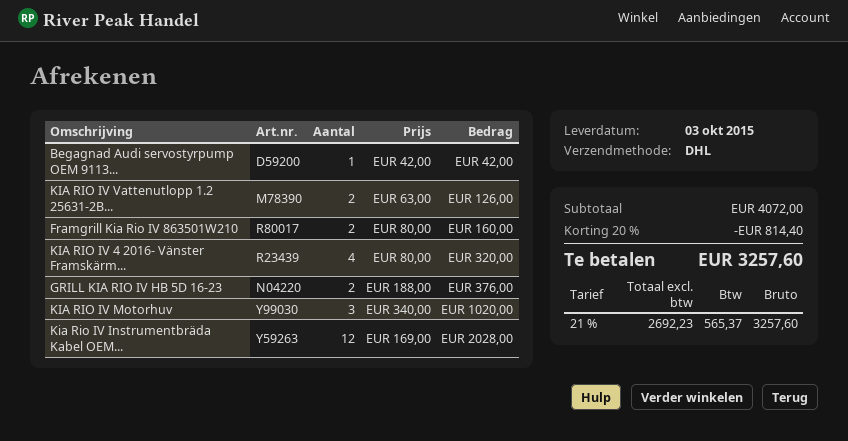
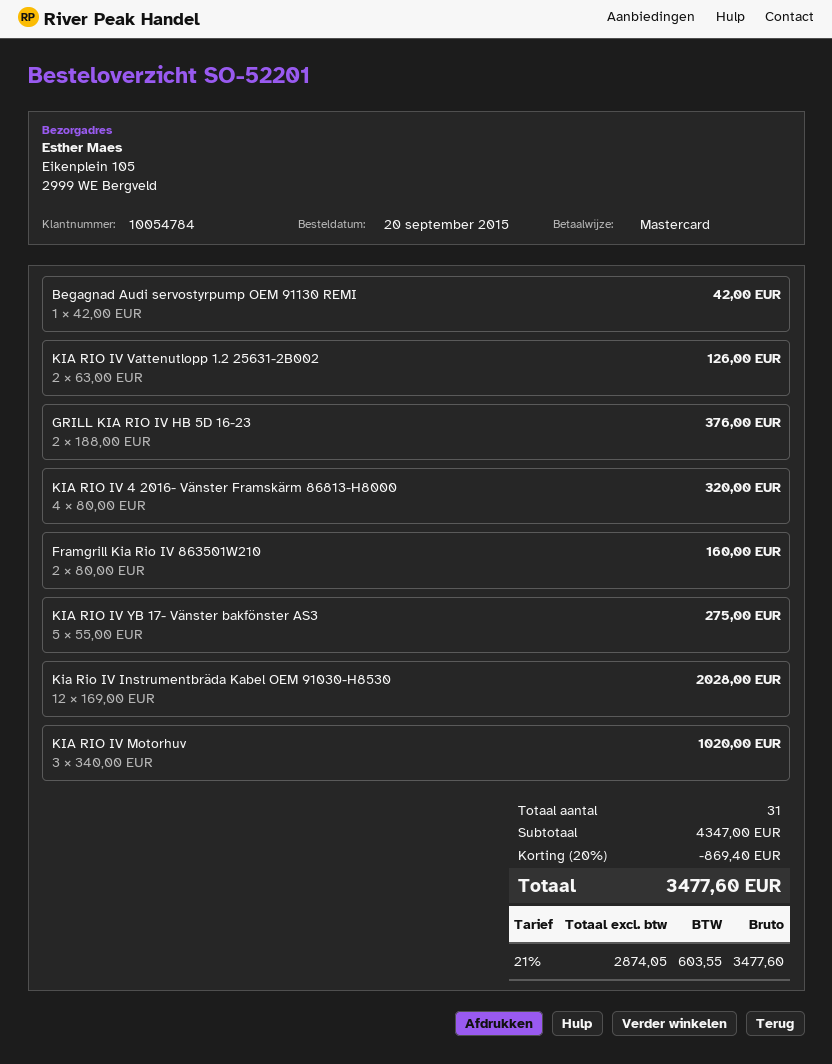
KIA RIO IV YB 17- Vänster bakfönster AS3: none -> 5 x 55.00 = 275.00
subtotal: 4072.00 -> 4347.00
discount: 20% = 814.40 -> 20% = 869.40
net: 2692.23 -> 2874.05
tax: 21% = 565.37 -> 21% = 603.55
total: 3257.60 -> 3477.60

